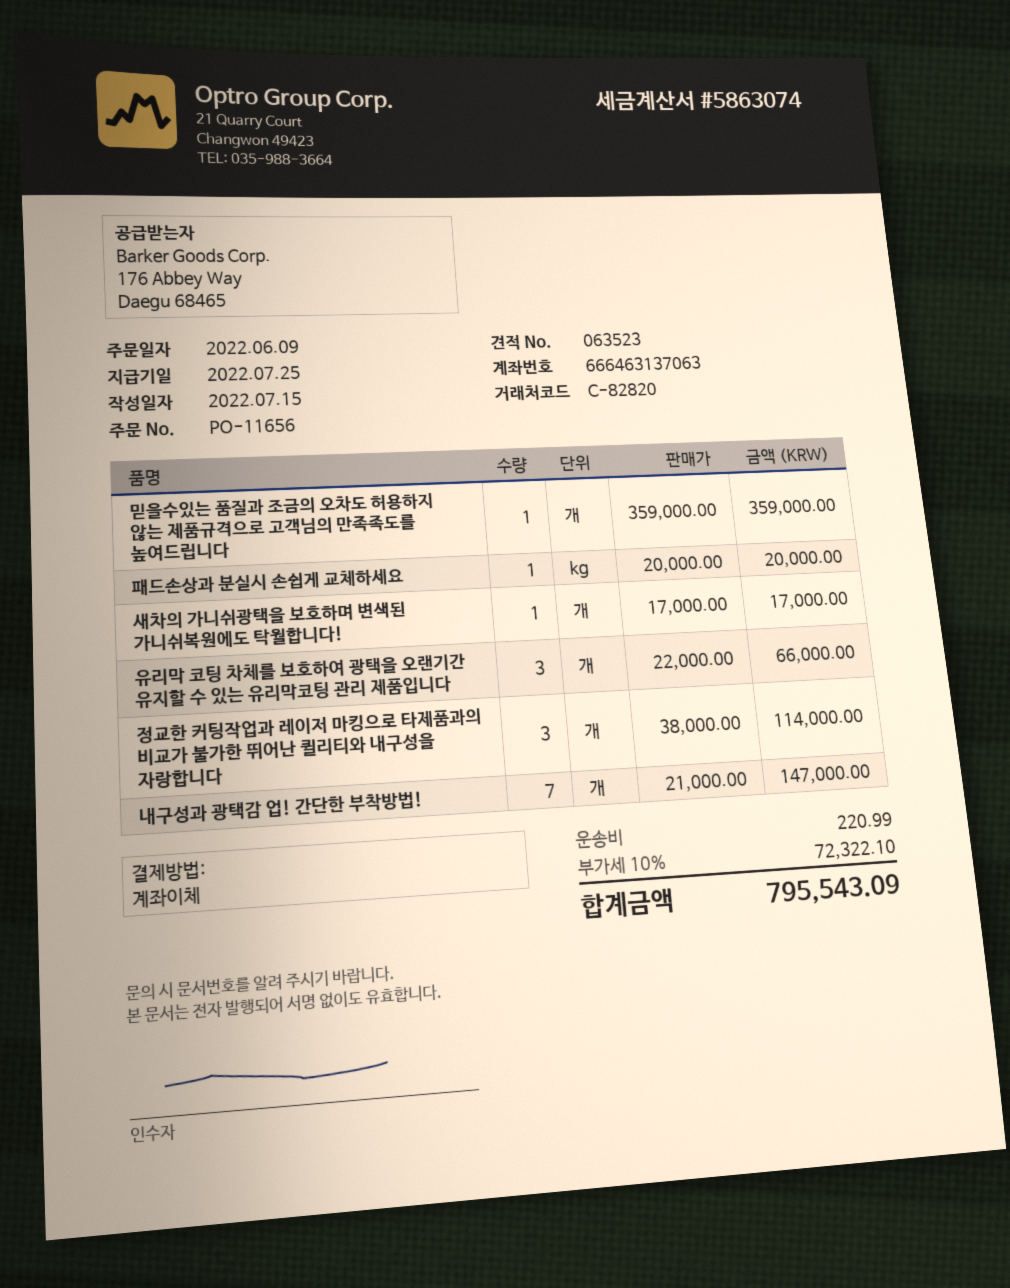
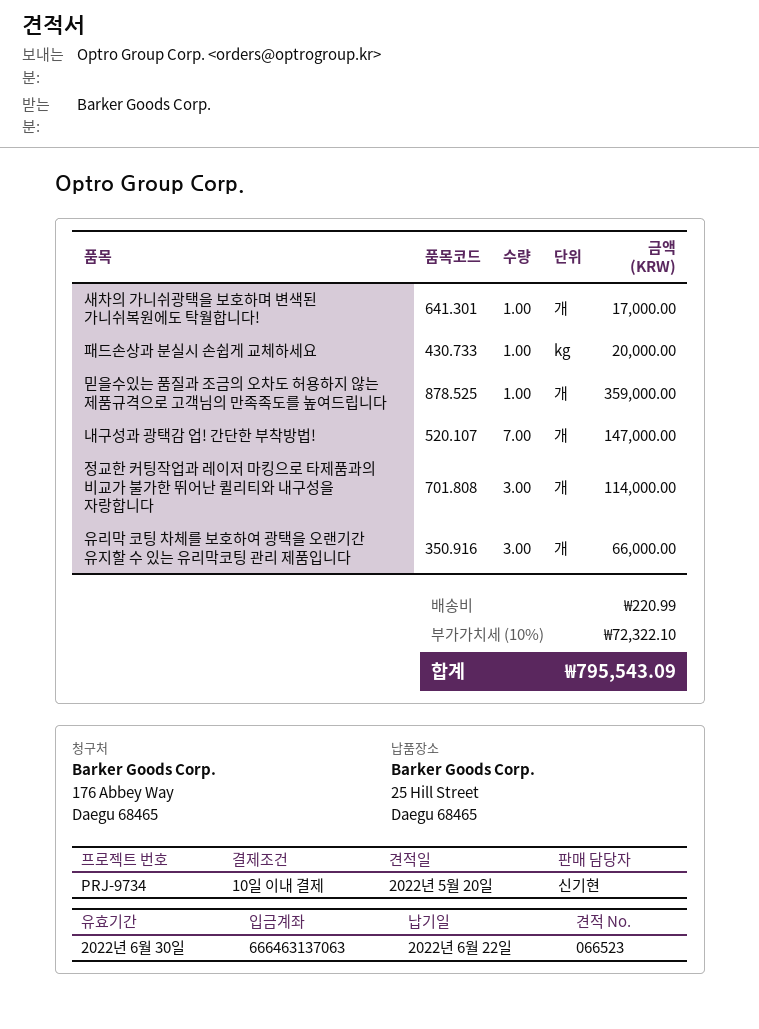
quote number: 063523 -> 066523

